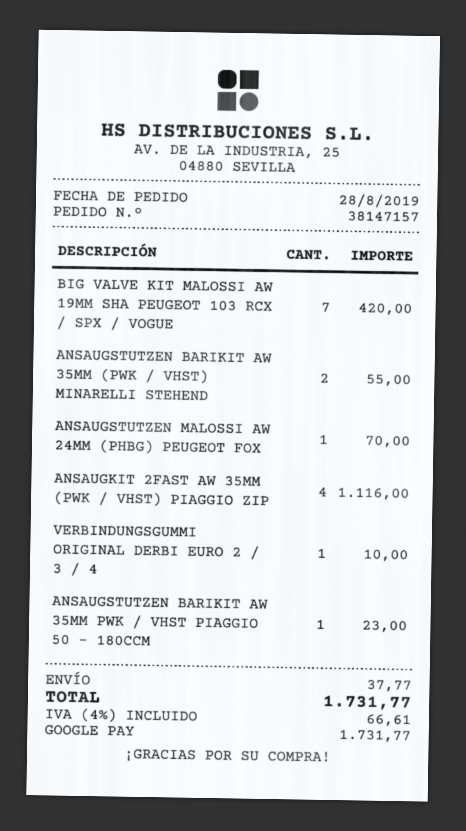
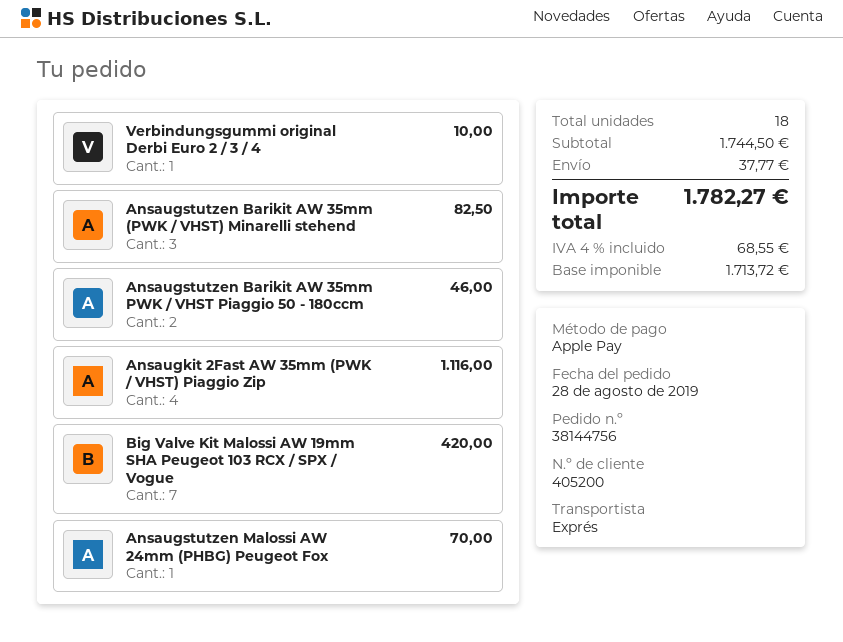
order number: 38147157 -> 38144756
payment method: Google Pay -> Apple Pay
ANSAUGSTUTZEN BARIKIT AW 35MM (PWK / VHST) MINARELLI STEHEND: 2 for 55.00 -> 3 for 82.50
ANSAUGSTUTZEN BARIKIT AW 35MM PWK / VHST PIAGGIO 50 - 180CCM: 1 for 23.00 -> 2 for 46.00
tax: 4% = 66.61 -> 4% = 68.55
total: 1731.77 -> 1782.27

